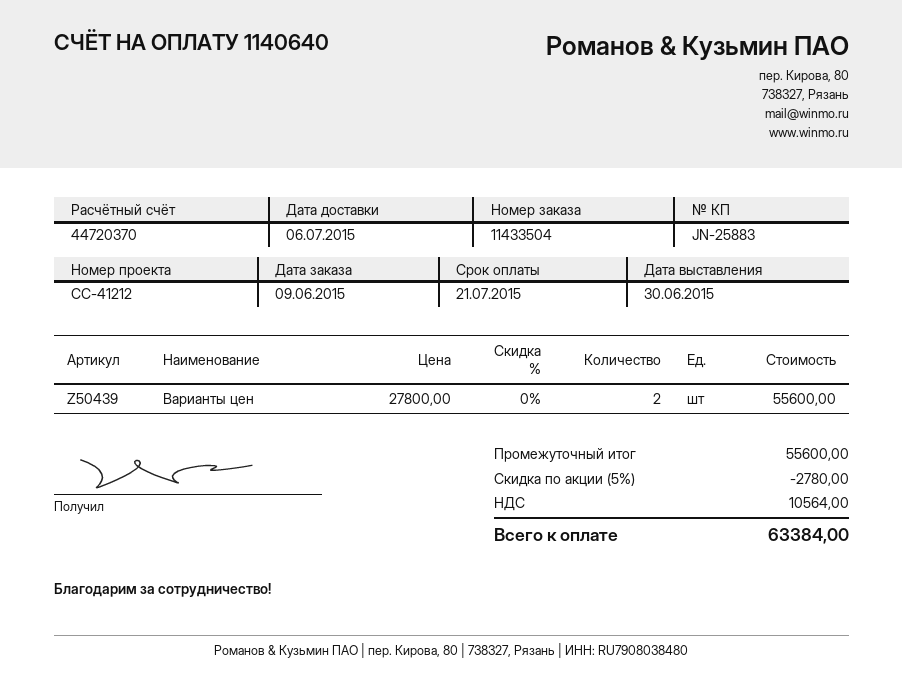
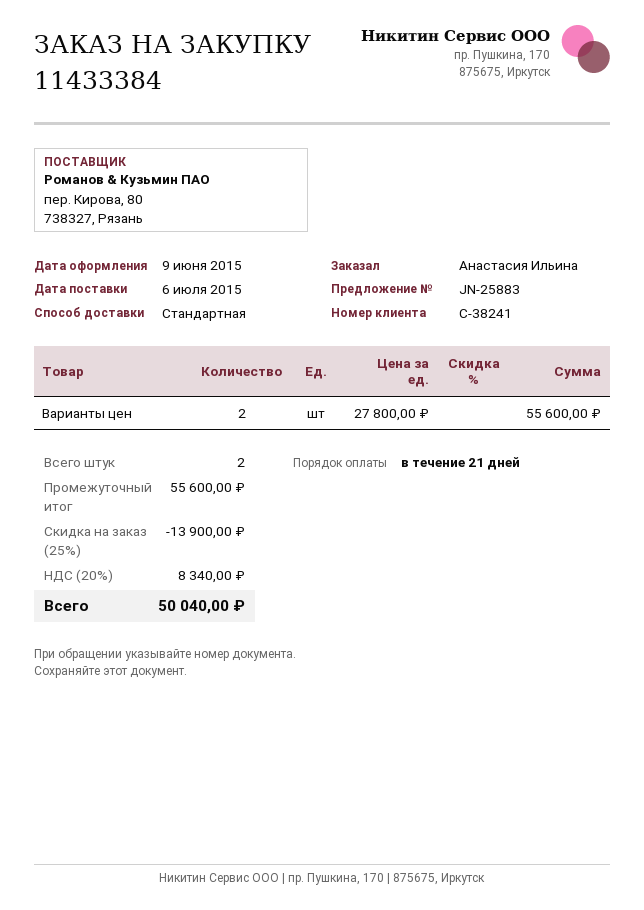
order number: 11433504 -> 11433384
discount: 5% = 2780.00 -> 25% = 13900.00
tax: 10564.00 -> 8340.00
total: 63384.00 -> 50040.00

